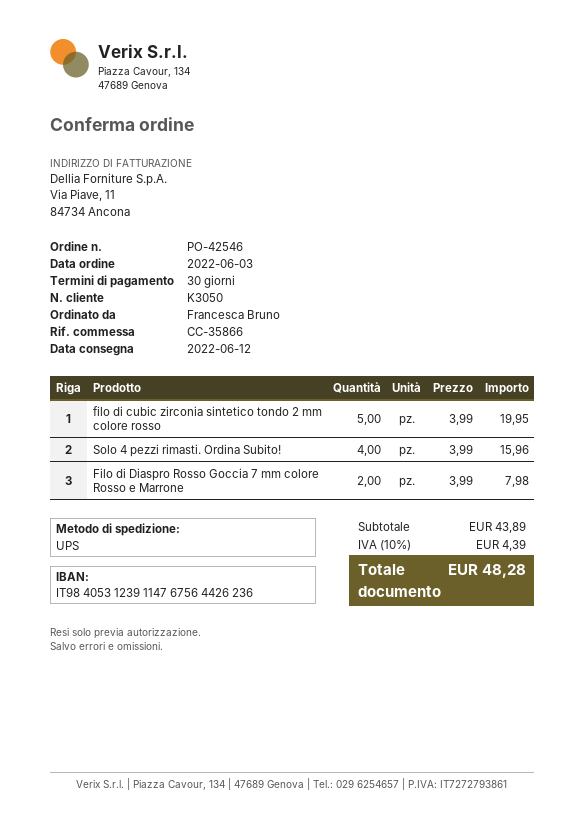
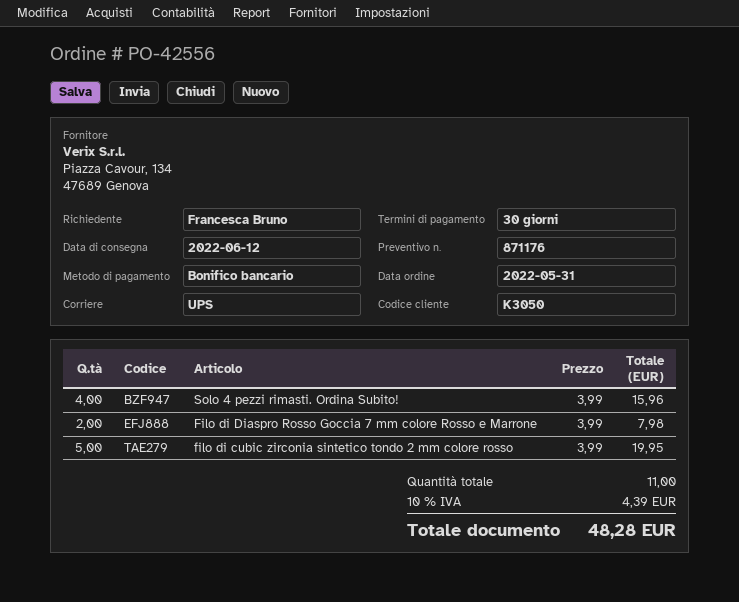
order number: PO-42546 -> PO-42556
order date: 2022-06-03 -> 2022-05-31

